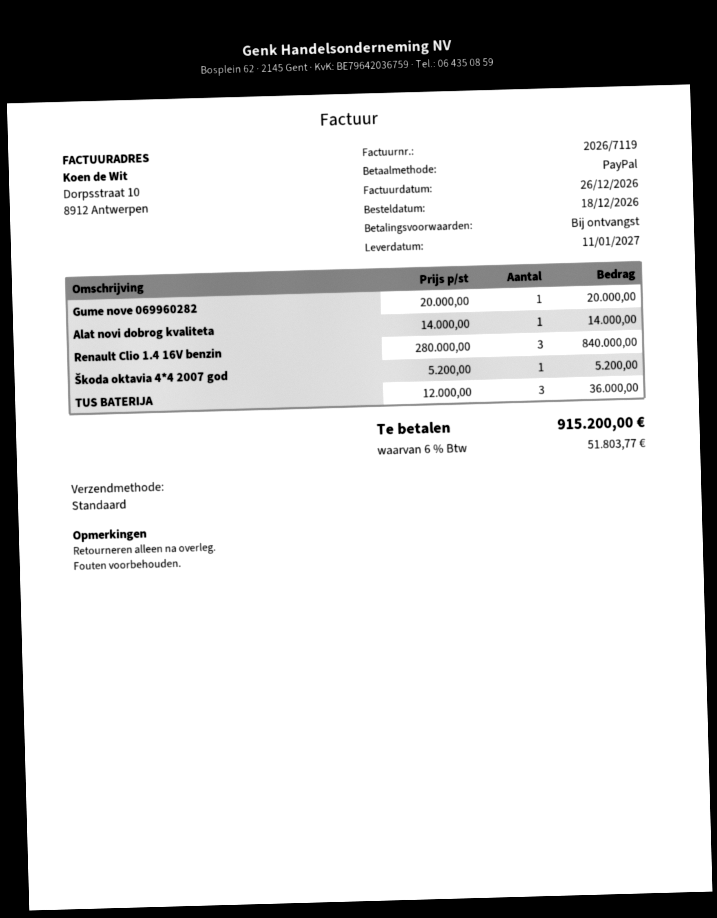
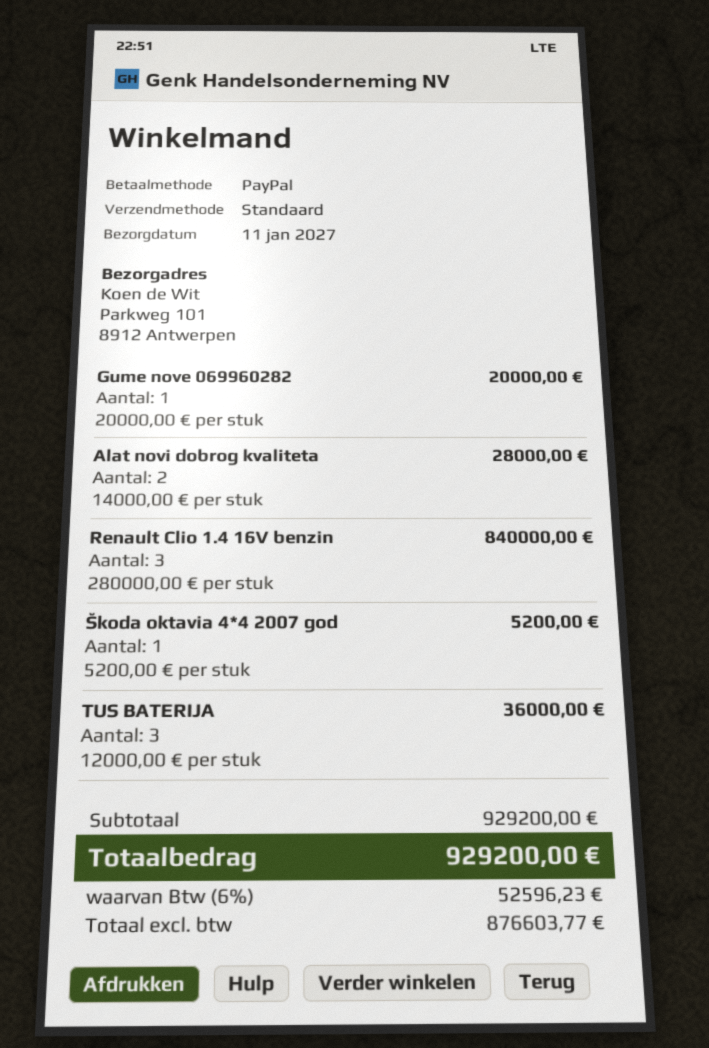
Alat novi dobrog kvaliteta: 1 x 14000.00 = 14000.00 -> 2 x 14000.00 = 28000.00
tax: 6% = 51803.77 -> 6% = 52596.23
total: 915200.00 -> 929200.00

